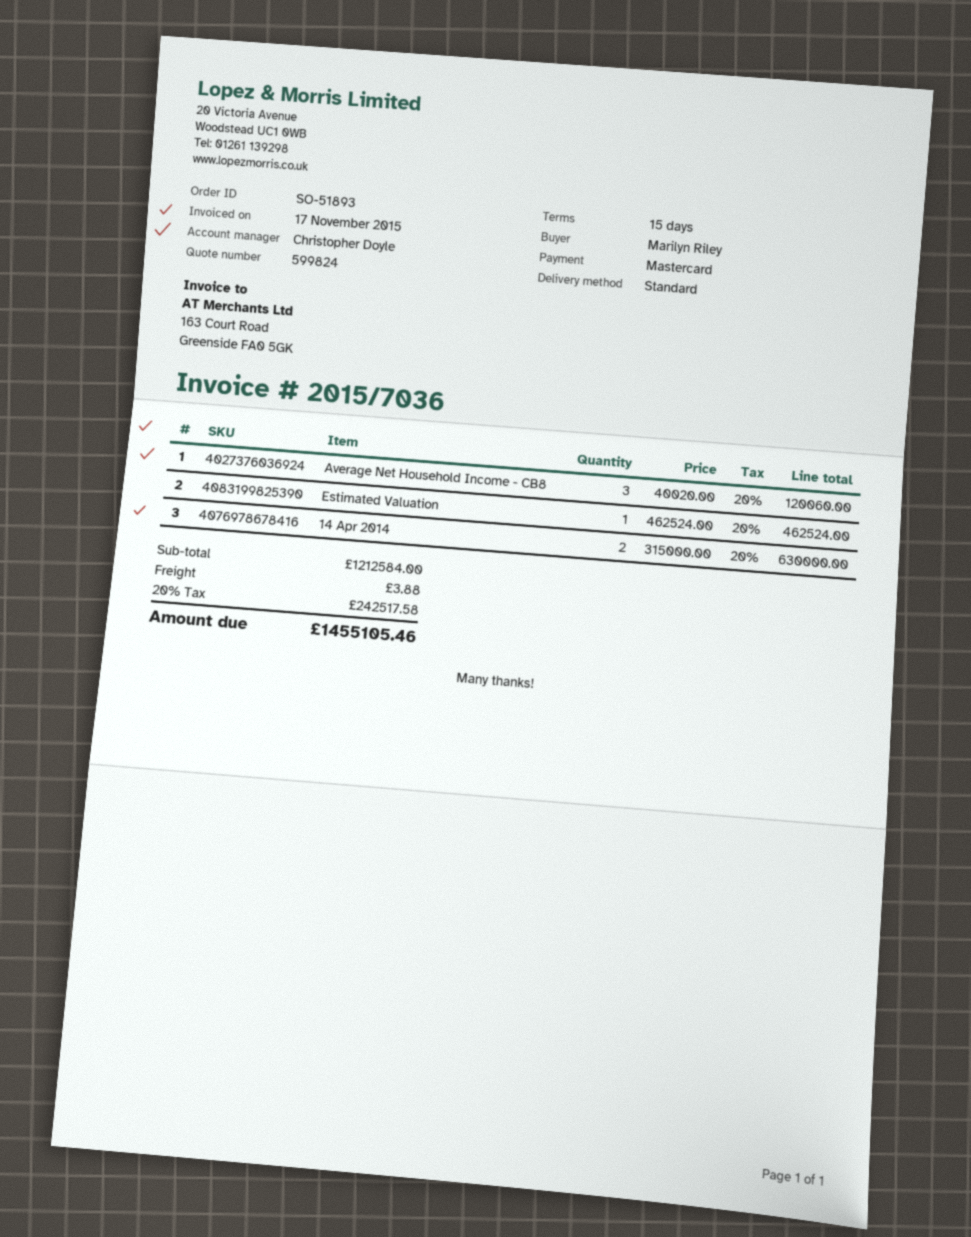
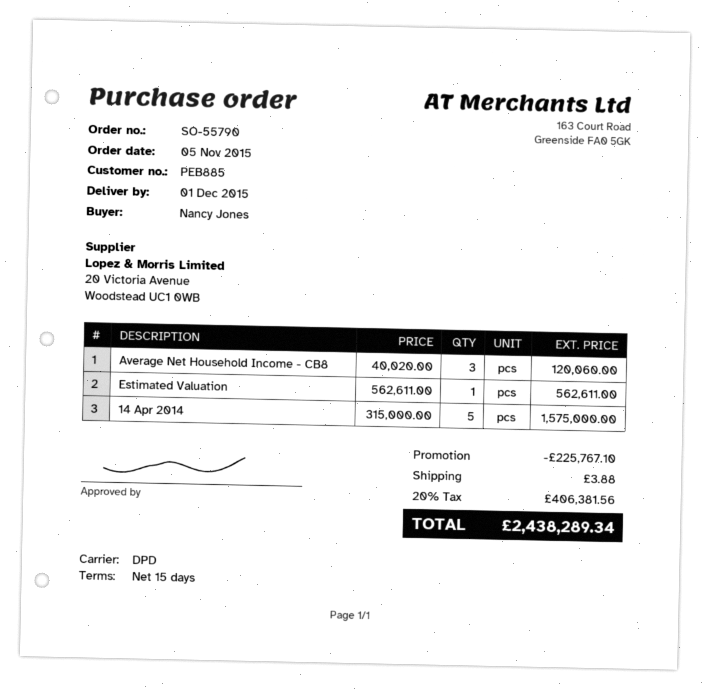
order number: SO-51893 -> SO-55790
ordered by: Marilyn Riley -> Nancy Jones
shipping method: standard -> DPD
Estimated Valuation: 1 x 462524.00 = 462524.00 -> 1 x 562611.00 = 562611.00
14 Apr 2014: 2 x 315000.00 = 630000.00 -> 5 x 315000.00 = 1575000.00
discount: none -> 225767.10
tax: 20% = 242517.58 -> 20% = 406381.56
total: 1455105.46 -> 2438289.34

